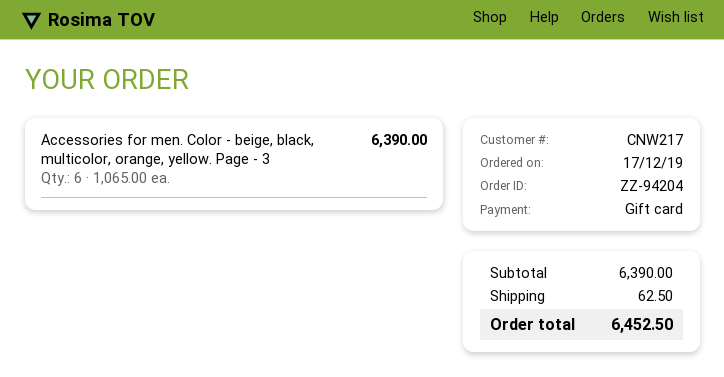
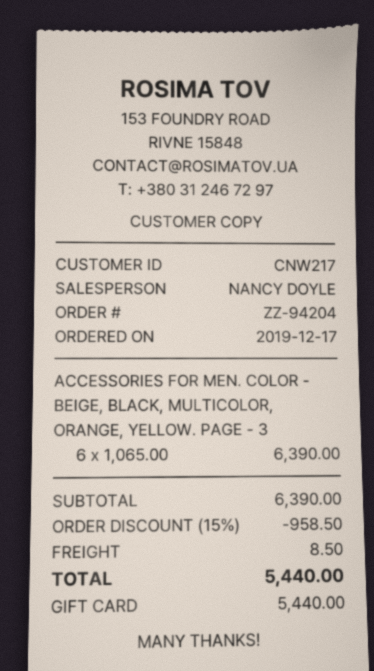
discount: none -> 15% = 958.50
shipping: 62.50 -> 8.50
total: 6452.50 -> 5440.00

